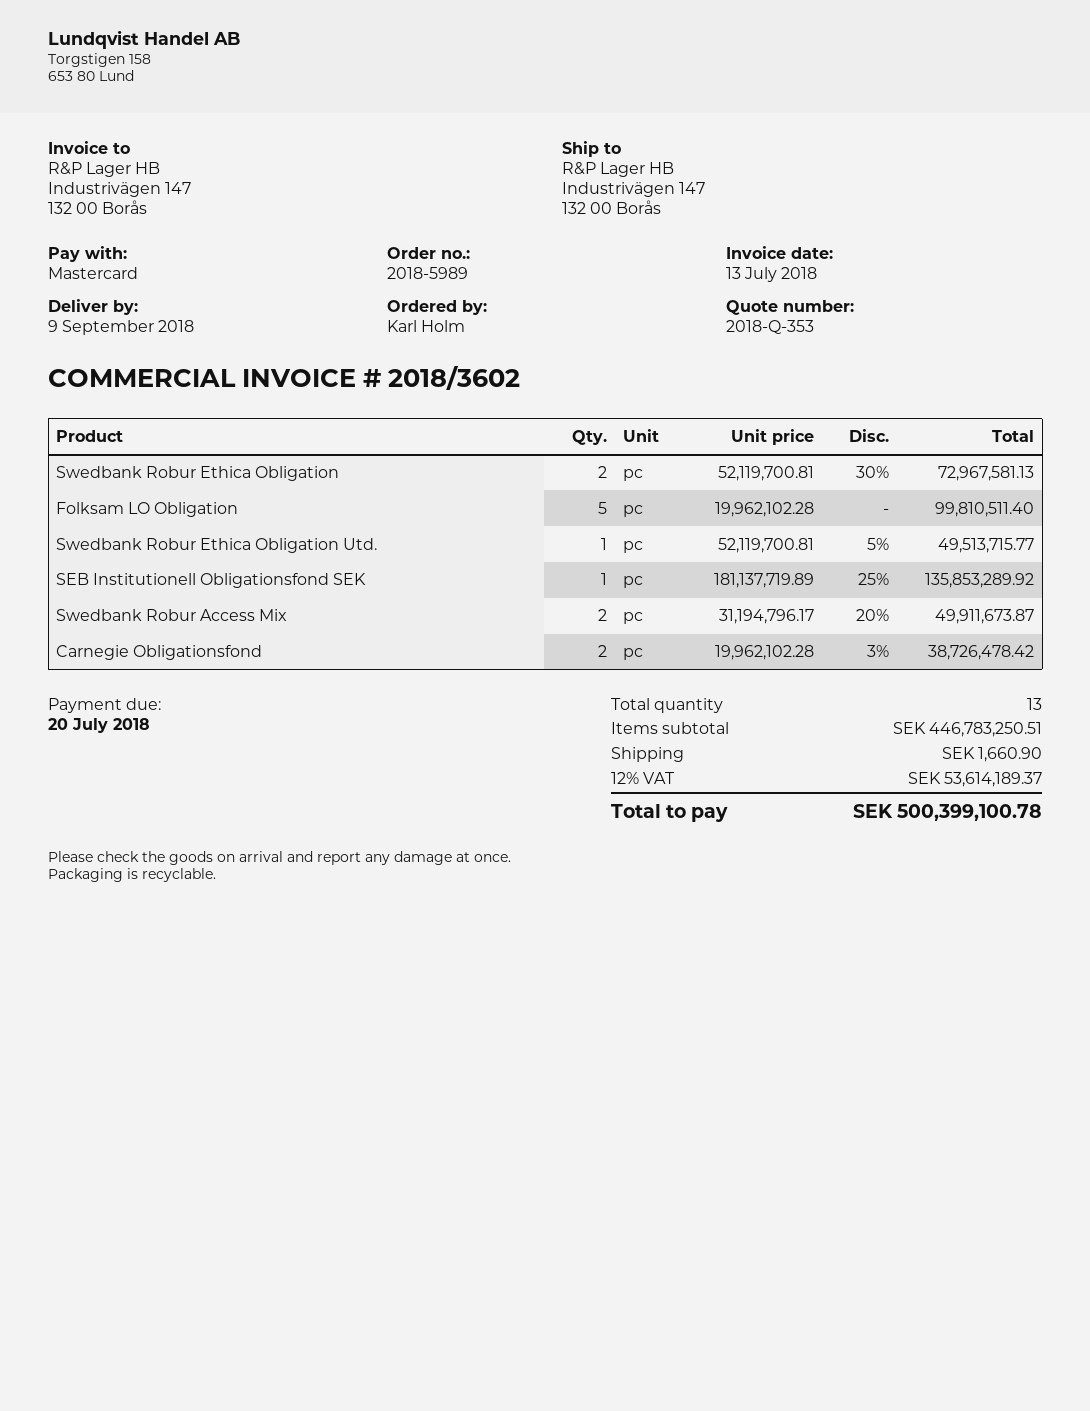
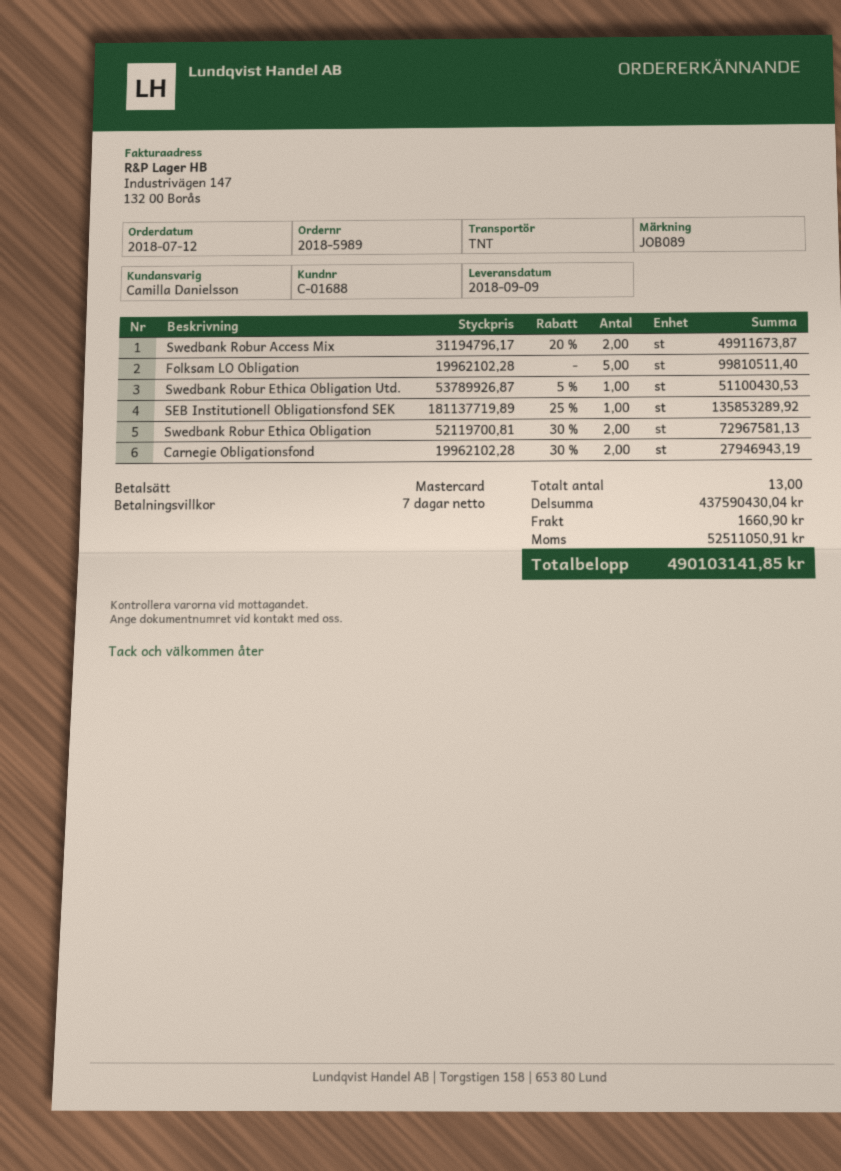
Swedbank Robur Ethica Obligation Utd.: 1 x 52119700.81 - 5% = 49513715.77 -> 1 x 53789926.87 - 5% = 51100430.53
Carnegie Obligationsfond: 2 x 19962102.28 - 3% = 38726478.42 -> 2 x 19962102.28 - 30% = 27946943.19
subtotal: 446783250.51 -> 437590430.04
tax: 53614189.37 -> 52511050.91
total: 500399100.78 -> 490103141.85

